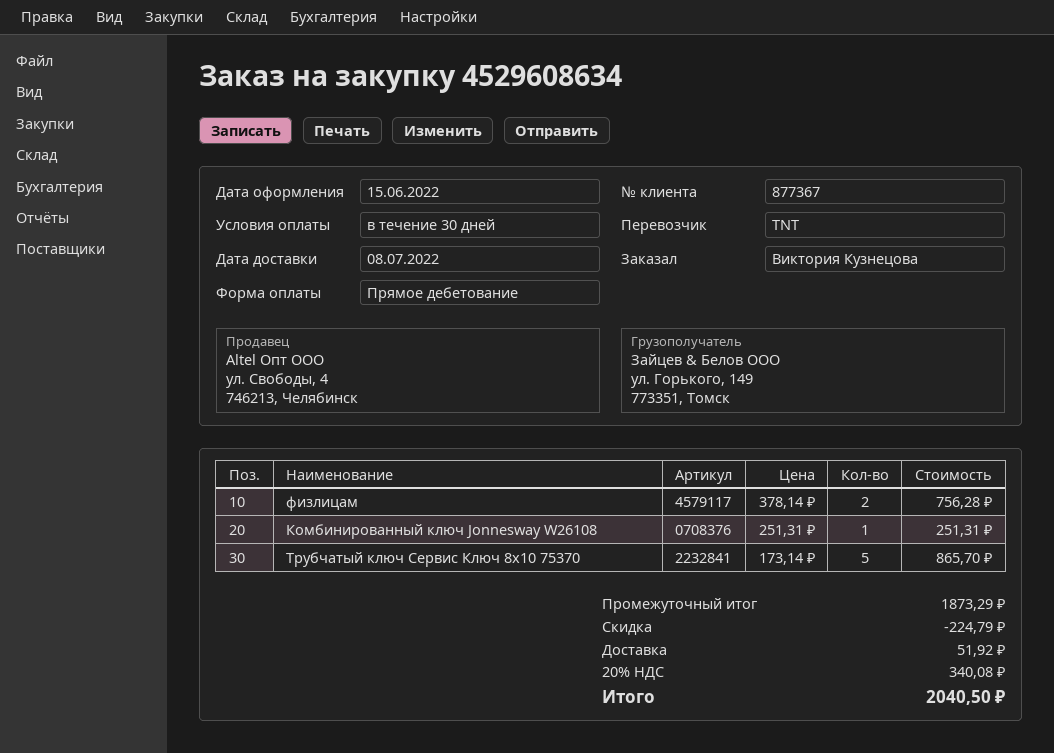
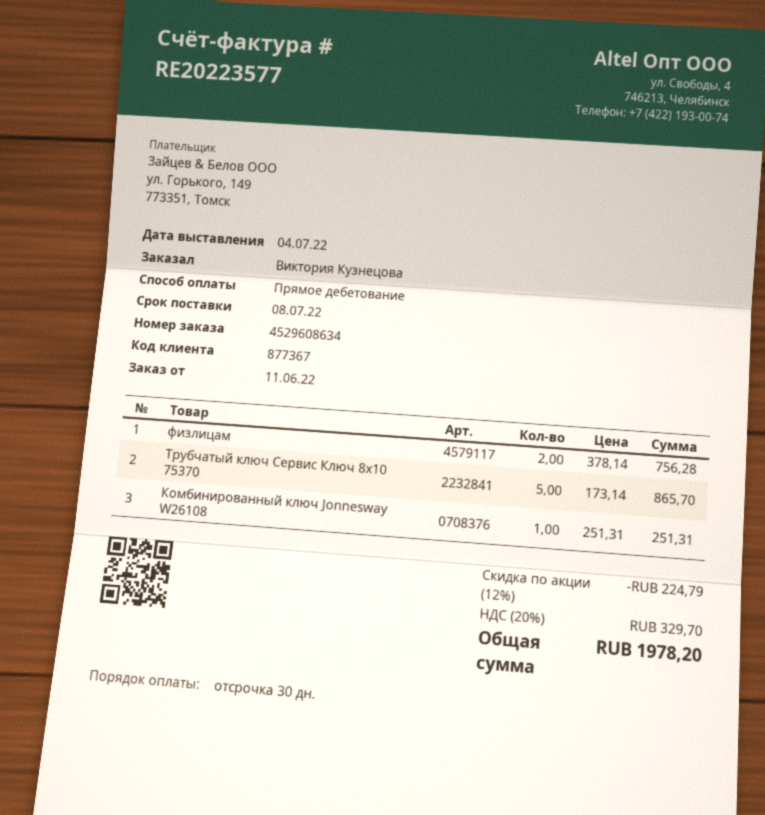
order date: 2022-06-15 -> 2022-06-11
shipping: 51.92 -> none
tax: 20% = 340.08 -> 20% = 329.70
total: 2040.50 -> 1978.20

